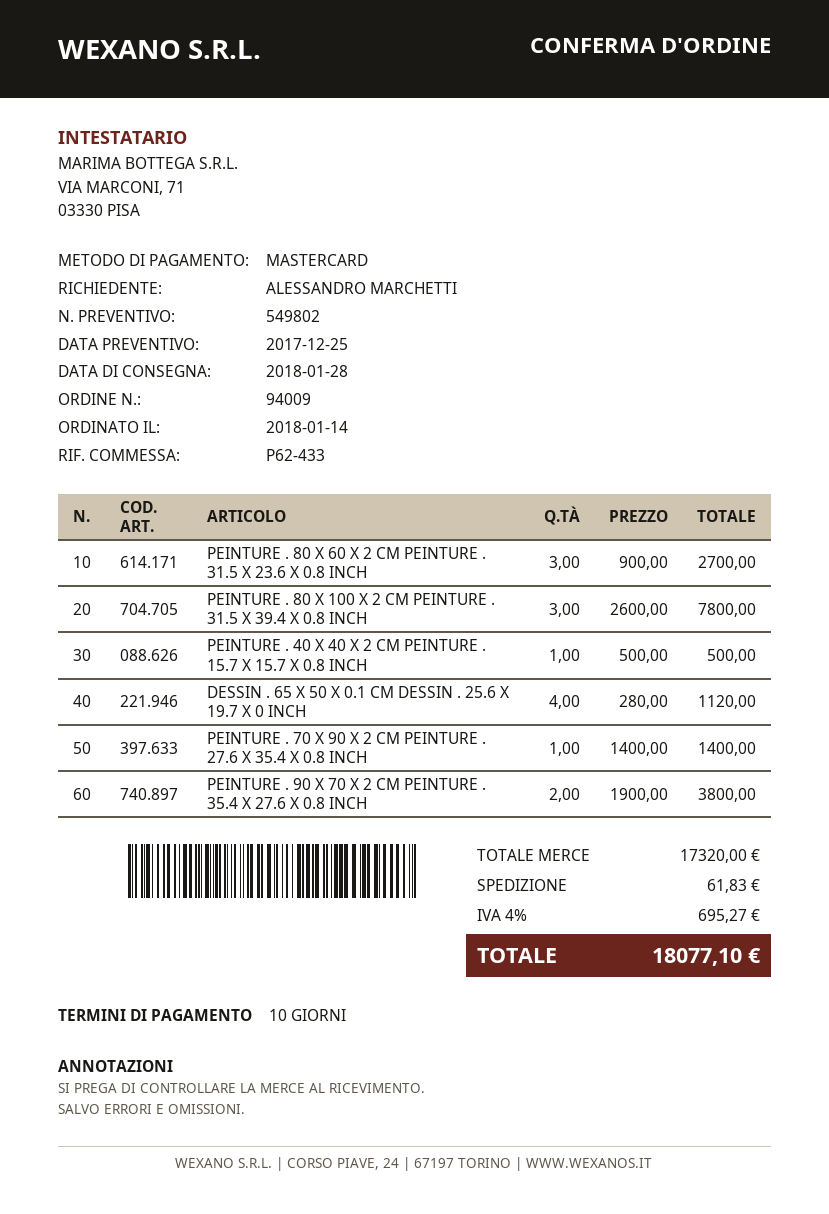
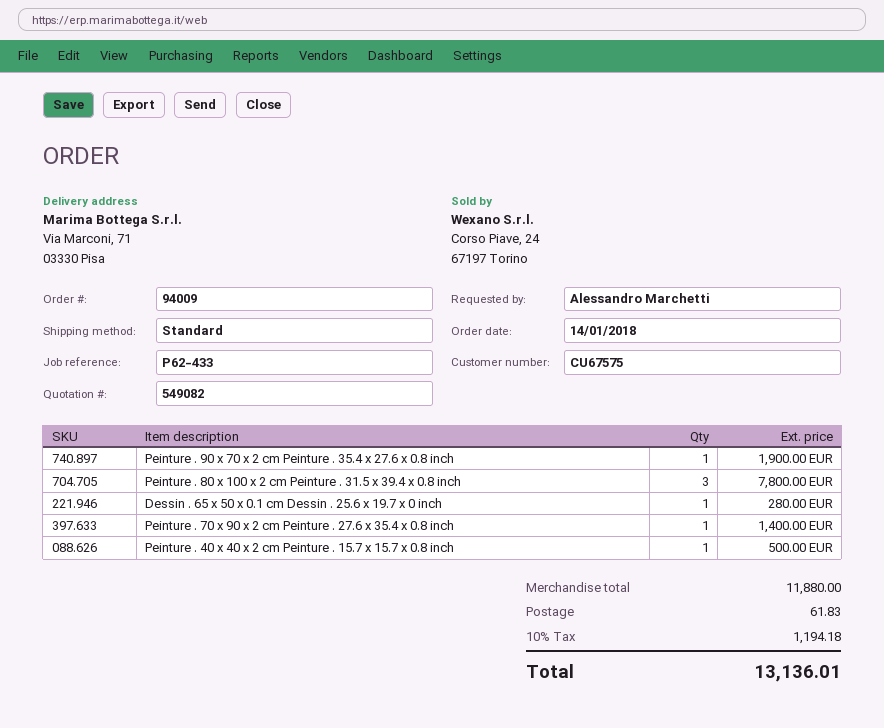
quote number: 549802 -> 549082
PEINTURE . 80 X 60 X 2 CM PEINTURE . 31.5 X 23.6 X 0.8 INCH: 3 for 2700.00 -> none
DESSIN . 65 X 50 X 0.1 CM DESSIN . 25.6 X 19.7 X 0 INCH: 4 for 1120.00 -> 1 for 280.00
PEINTURE . 90 X 70 X 2 CM PEINTURE . 35.4 X 27.6 X 0.8 INCH: 2 for 3800.00 -> 1 for 1900.00
subtotal: 17320.00 -> 11880.00
tax: 4% = 695.27 -> 10% = 1194.18
total: 18077.10 -> 13136.01

